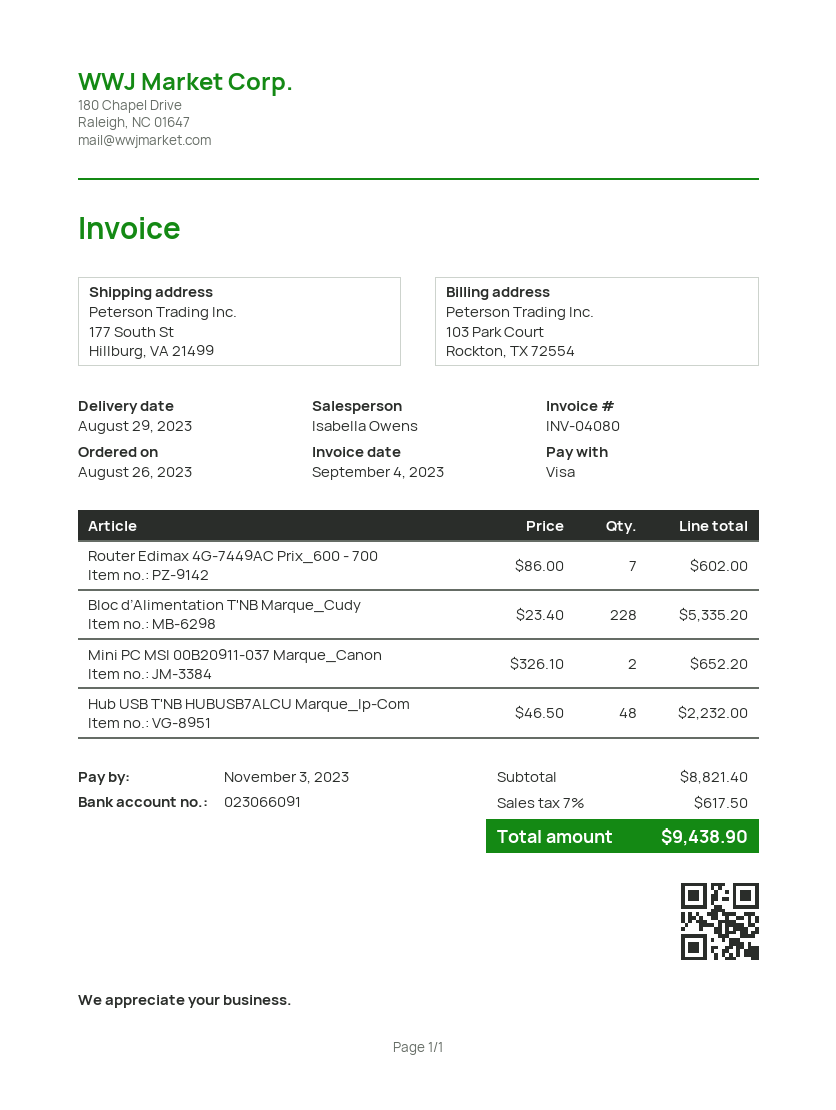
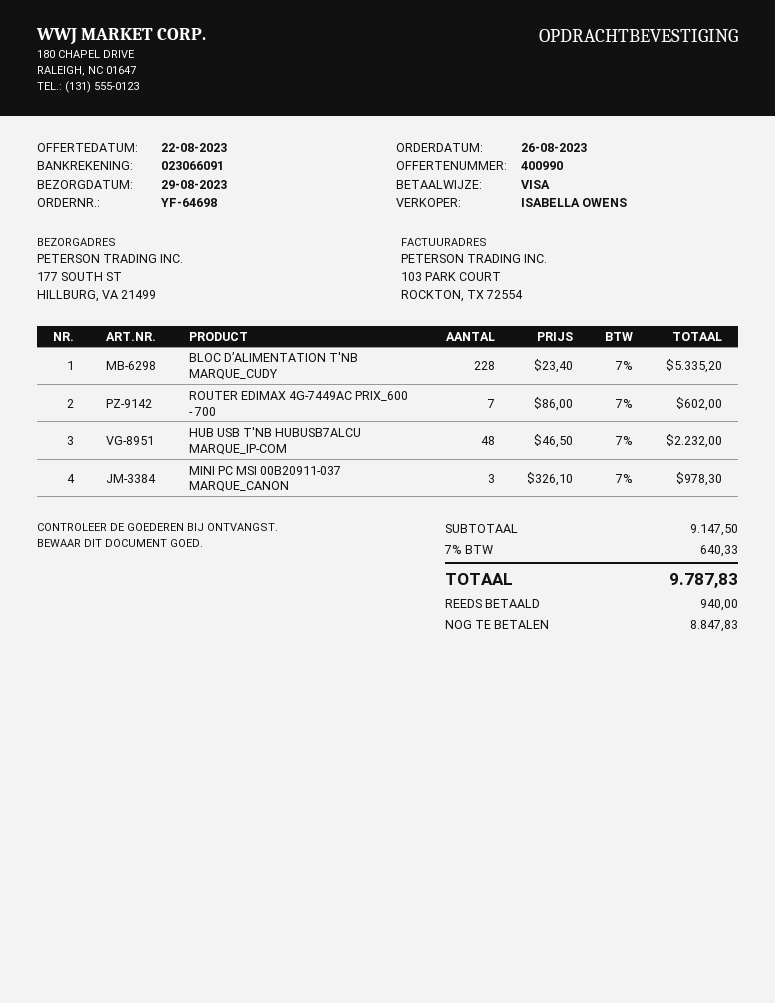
Mini PC MSI 00B20911-037 Marque_Canon: 2 x 326.10 = 652.20 -> 3 x 326.10 = 978.30
subtotal: 8821.40 -> 9147.50
tax: 7% = 617.50 -> 7% = 640.33
total: 9438.90 -> 9787.83

